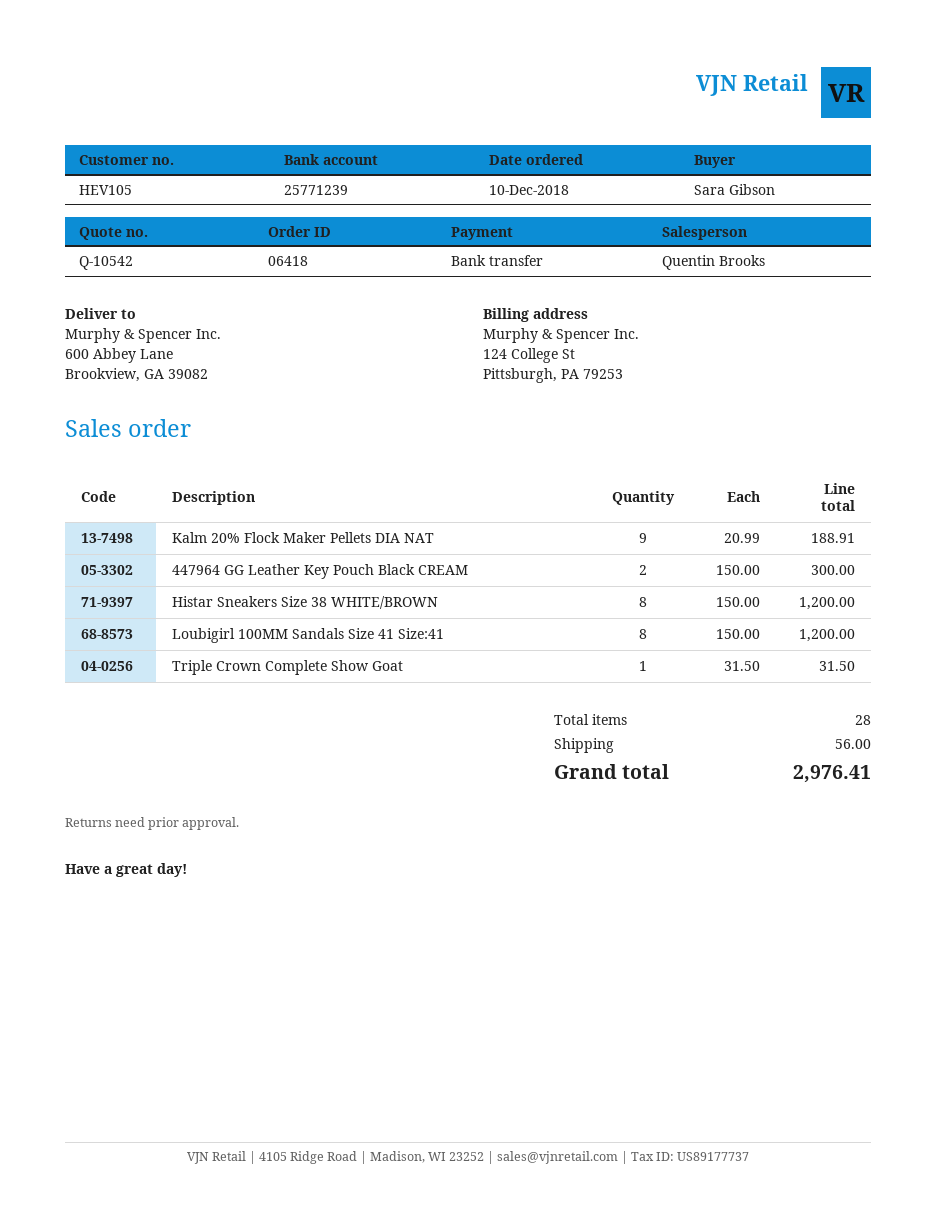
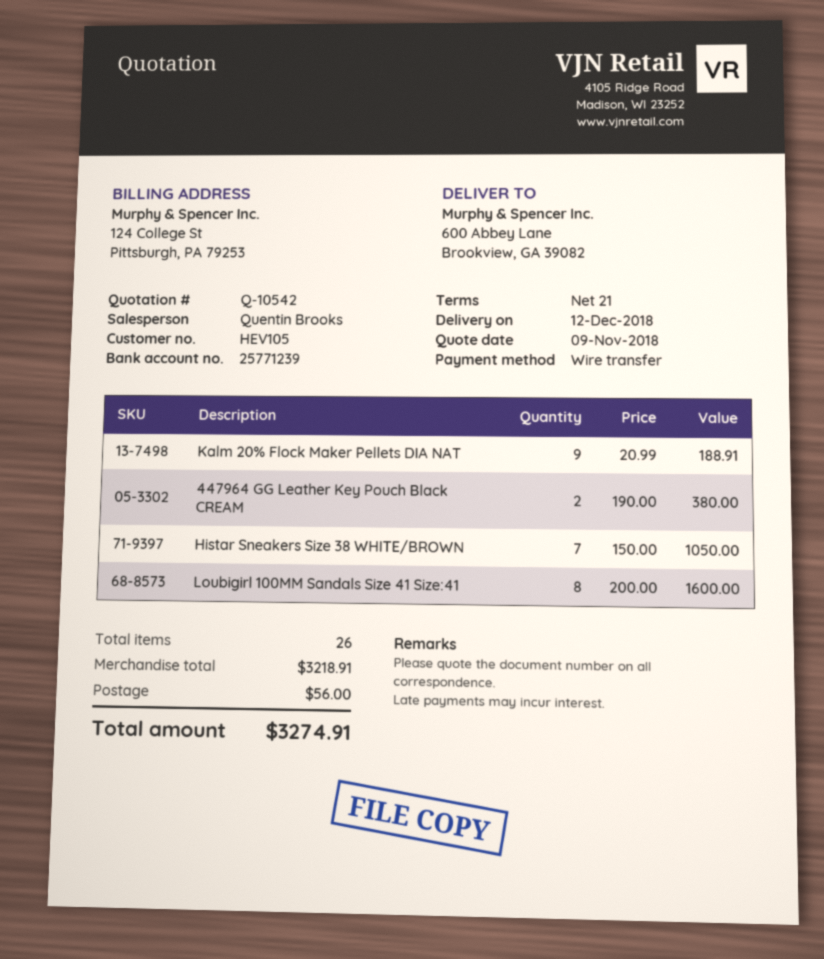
447964 GG Leather Key Pouch Black CREAM: 2 x 150.00 = 300.00 -> 2 x 190.00 = 380.00
Histar Sneakers Size 38 WHITE/BROWN: 8 x 150.00 = 1200.00 -> 7 x 150.00 = 1050.00
Loubigirl 100MM Sandals Size 41 Size:41: 8 x 150.00 = 1200.00 -> 8 x 200.00 = 1600.00
Triple Crown Complete Show Goat: 1 x 31.50 = 31.50 -> none
total quantity: 28 -> 26
total: 2976.41 -> 3274.91

